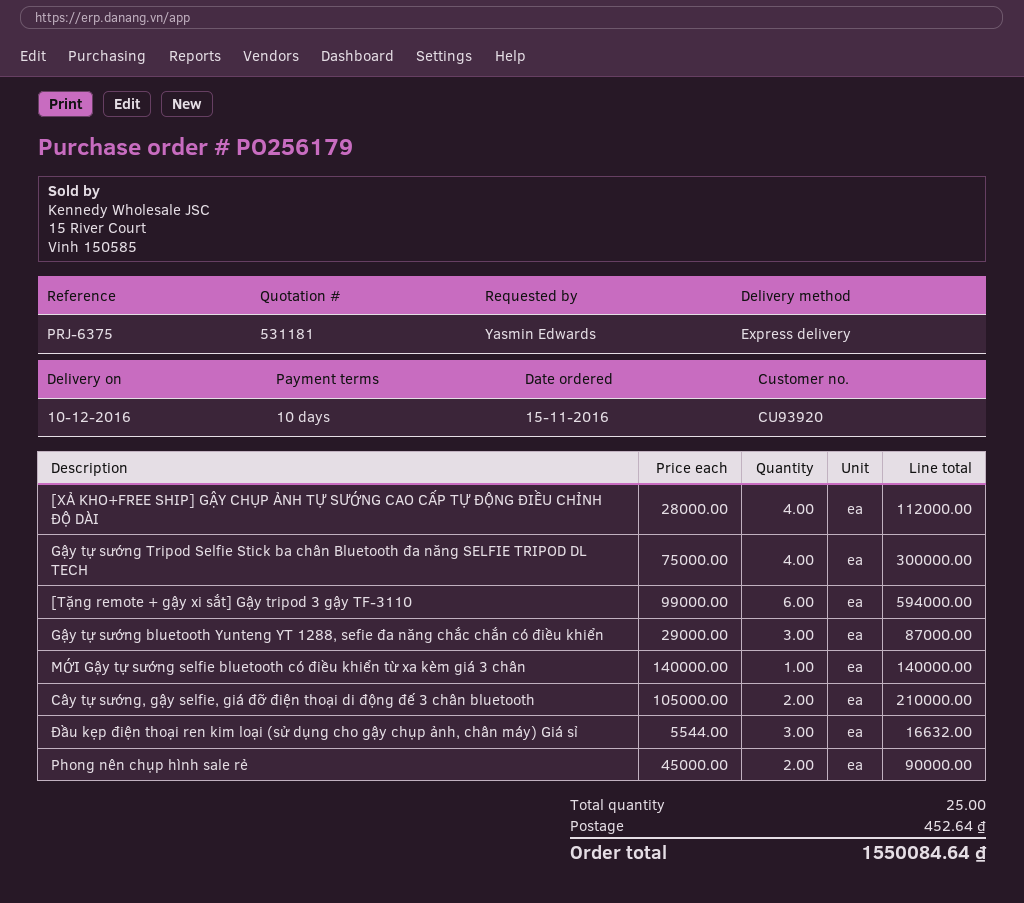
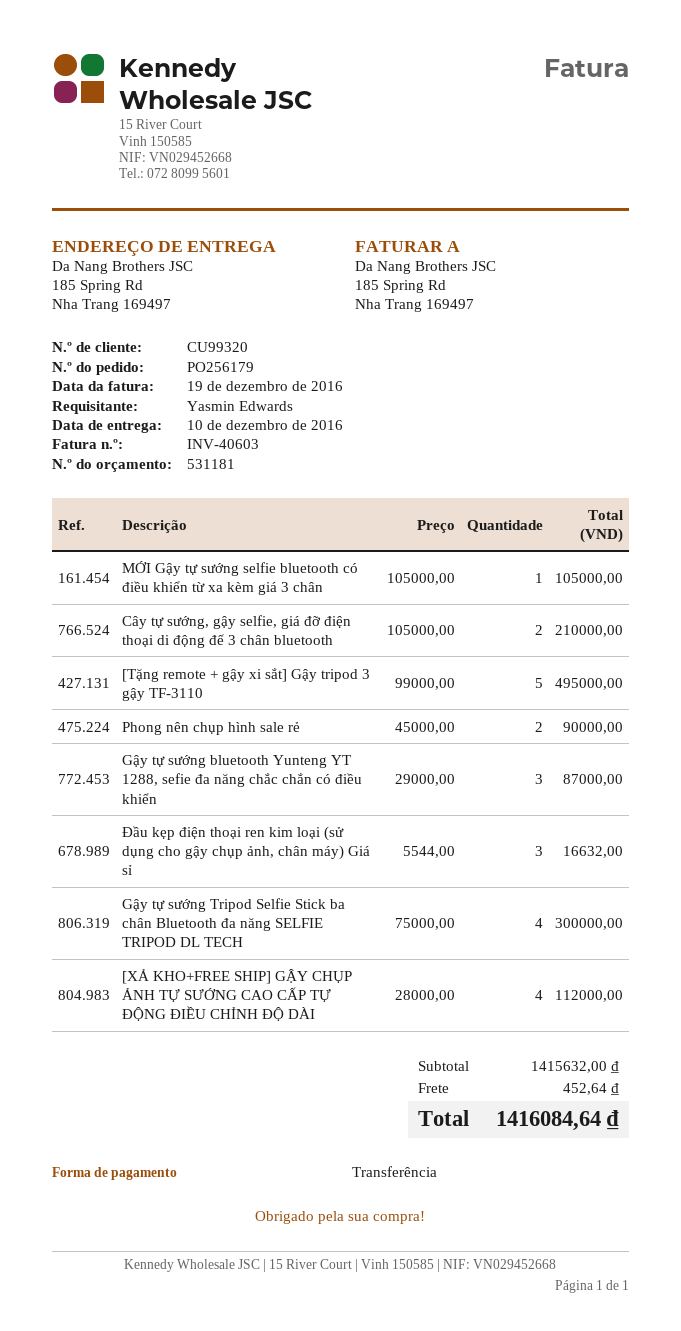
customer number: CU93920 -> CU99320
[Tặng remote + gậy xi sắt] Gậy tripod 3 gậy TF-3110: 6 x 99000.00 = 594000.00 -> 5 x 99000.00 = 495000.00
MỚI Gậy tự sướng selfie bluetooth có điều khiển từ xa kèm giá 3 chân: 1 x 140000.00 = 140000.00 -> 1 x 105000.00 = 105000.00
total: 1550084.64 -> 1416084.64

